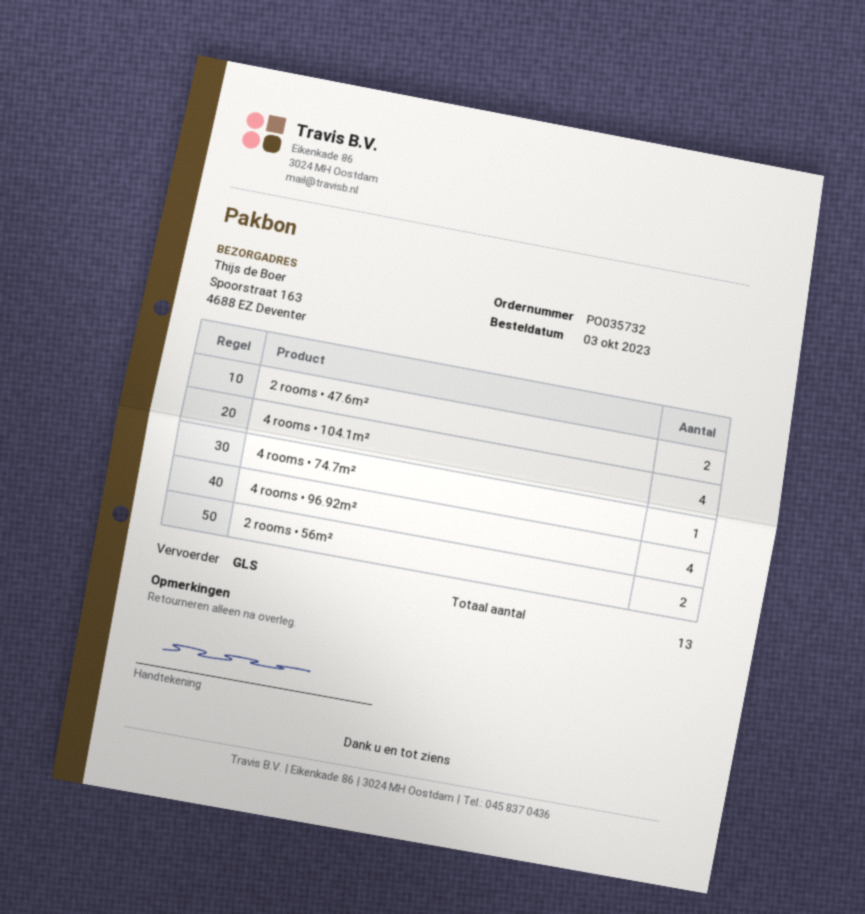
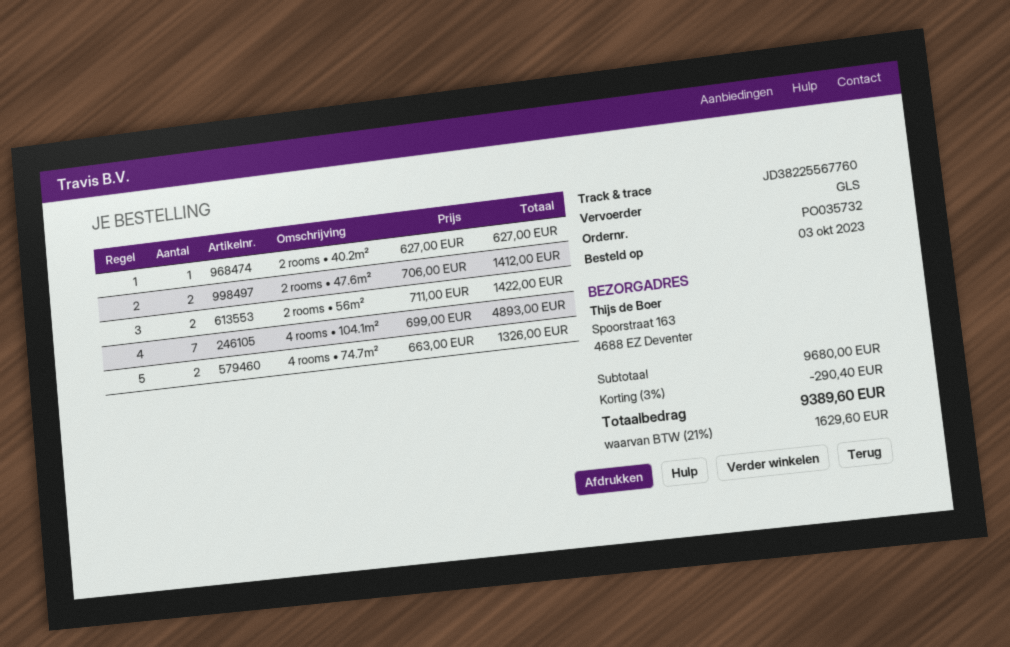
4 rooms • 104.1m²: 4 -> 7
4 rooms • 74.7m²: 1 -> 2
4 rooms • 96.92m²: 4 -> none
2 rooms • 40.2m²: none -> 1

